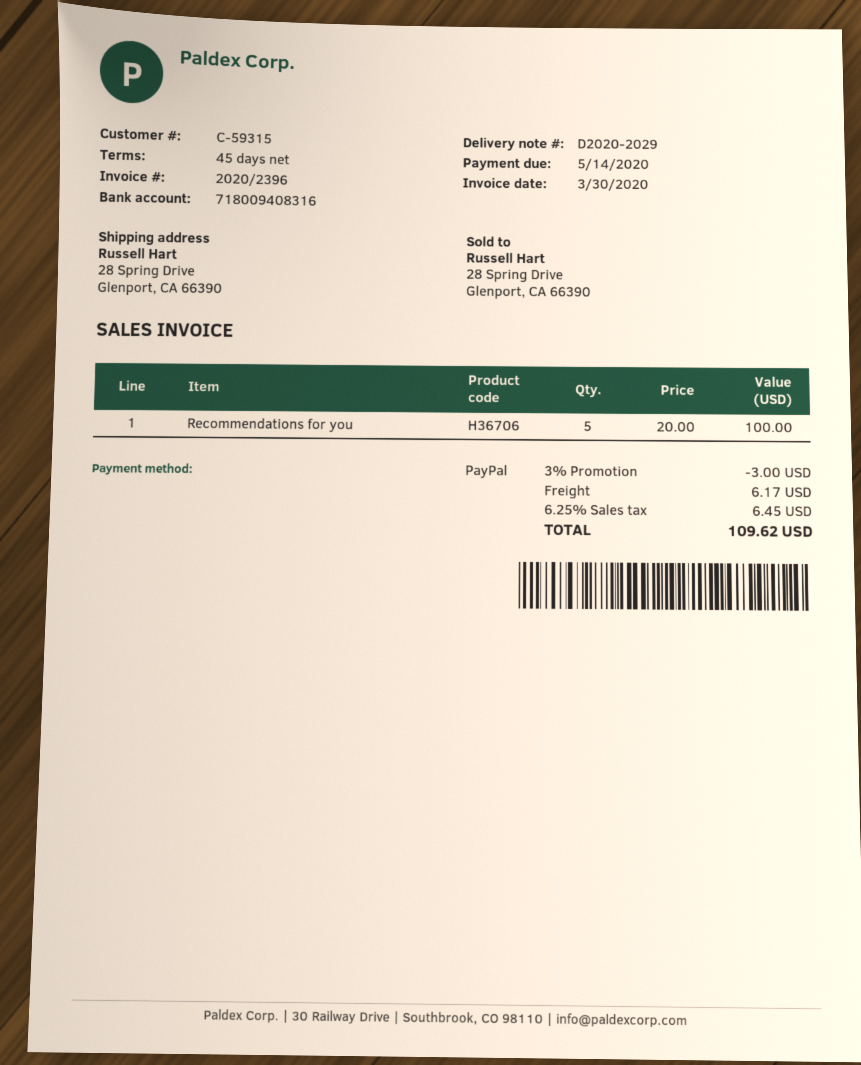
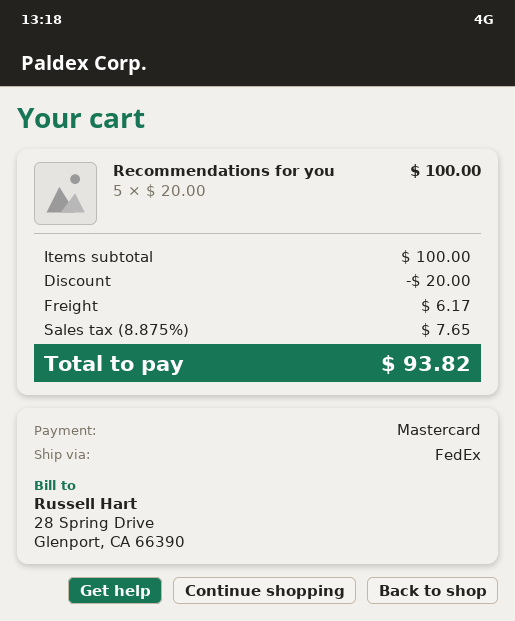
payment method: PayPal -> Mastercard
discount: 3.00 -> 20.00
tax: 6.25% = 6.45 -> 8.875% = 7.65
total: 109.62 -> 93.82

